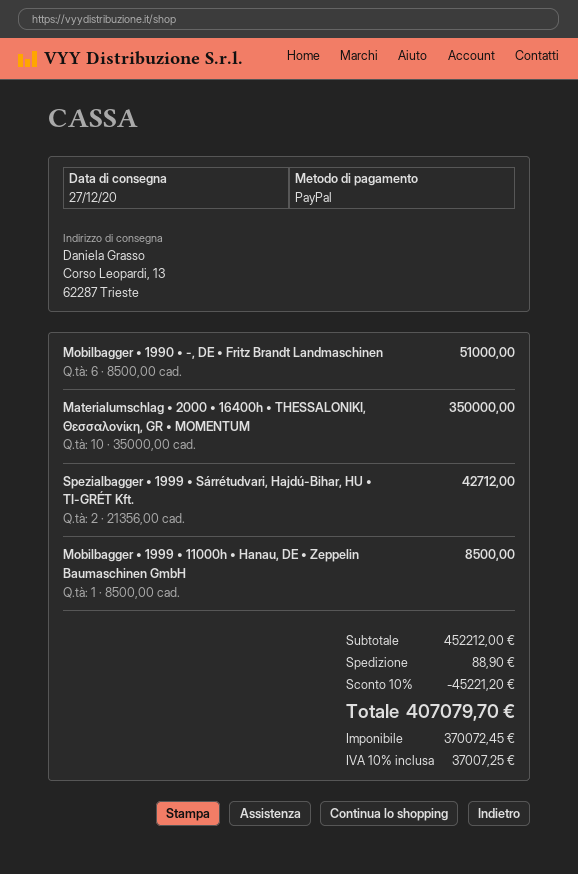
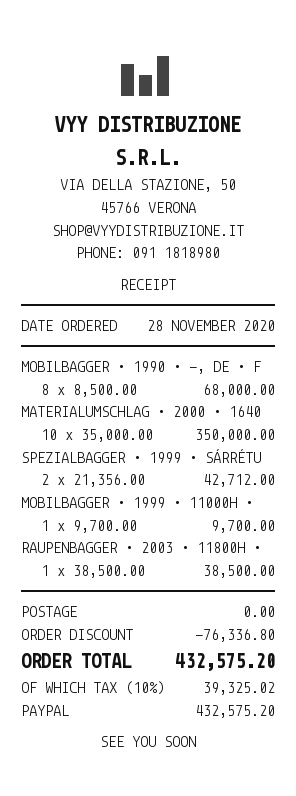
Mobilbagger • 1990 • -, DE • Fritz Brandt Landmaschinen: 6 x 8500.00 = 51000.00 -> 8 x 8500.00 = 68000.00
Mobilbagger • 1999 • 11000h • Hanau, DE • Zeppelin Baumaschinen GmbH: 1 x 8500.00 = 8500.00 -> 1 x 9700.00 = 9700.00
RAUPENBAGGER • 2003 • 11800H •: none -> 1 x 38500.00 = 38500.00
discount: 45221.20 -> 76336.80
shipping: 88.90 -> 0.00
tax: 10% = 37007.25 -> 10% = 39325.02
total: 407079.70 -> 432575.20

